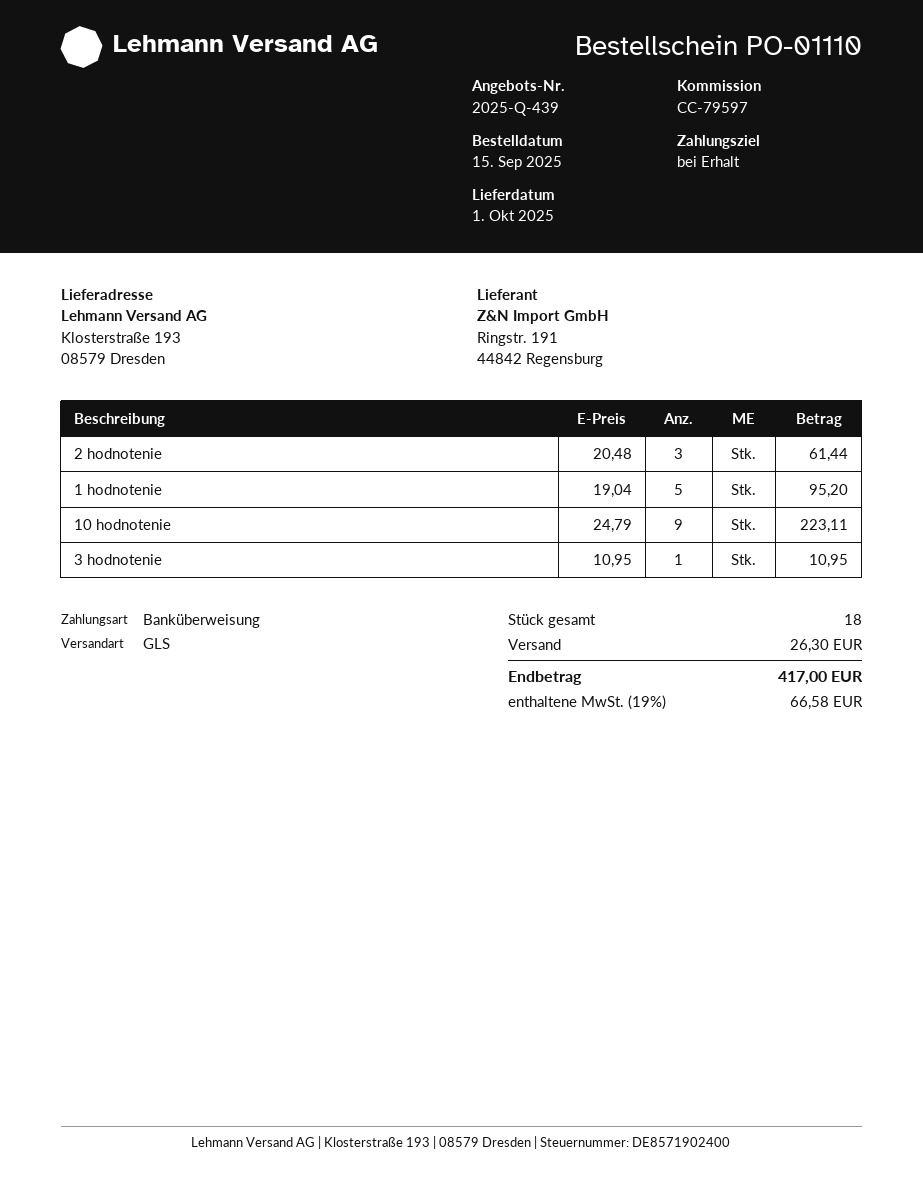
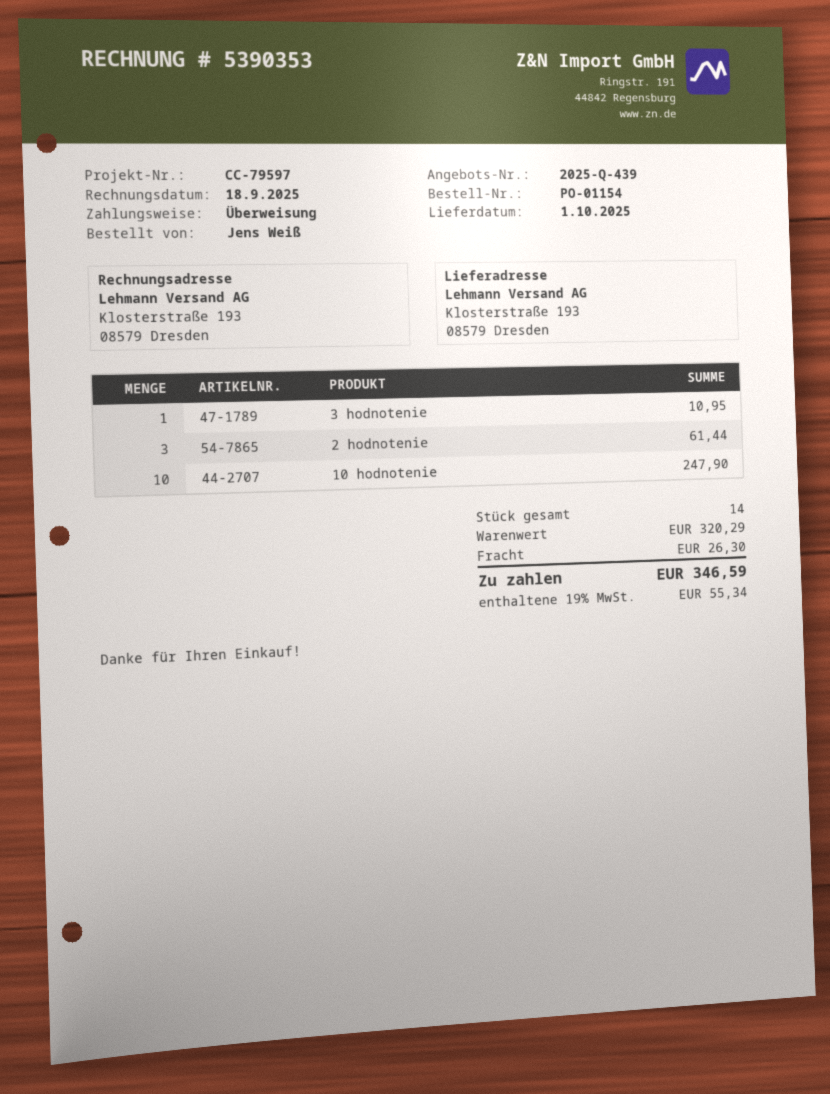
order number: PO-01110 -> PO-01154
1 hodnotenie: 5 for 95.20 -> none
10 hodnotenie: 9 for 223.11 -> 10 for 247.90
total quantity: 18 -> 14
tax: 19% = 66.58 -> 19% = 55.34
total: 417.00 -> 346.59

